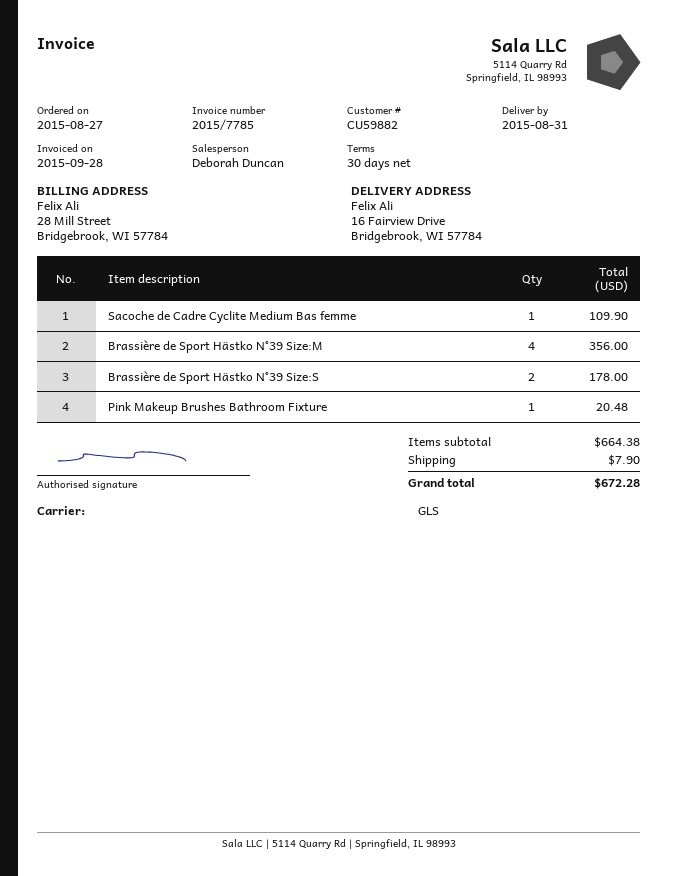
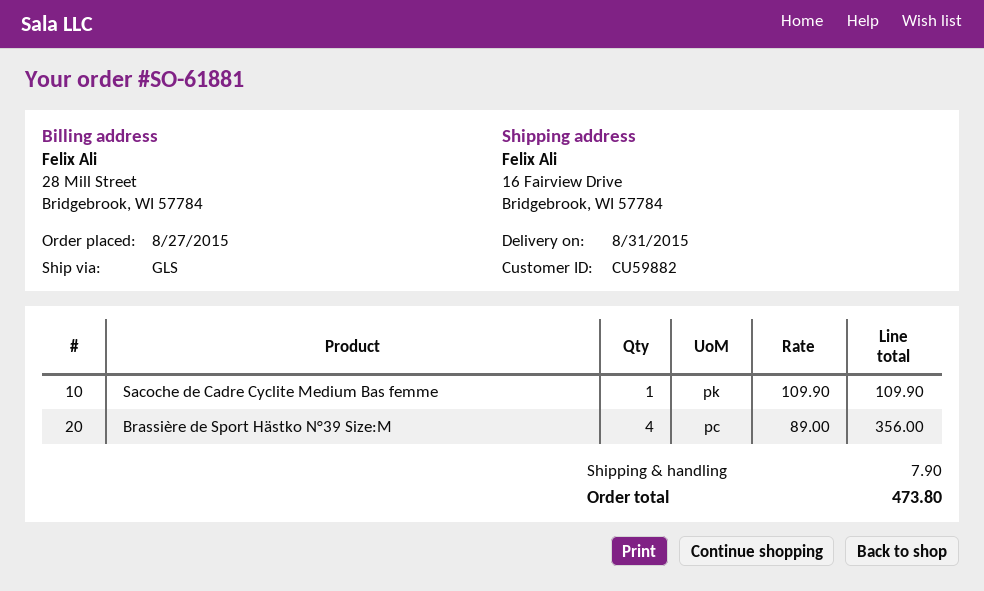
Brassière de Sport Hästko N°39 Size:S: 2 for 178.00 -> none
Pink Makeup Brushes Bathroom Fixture: 1 for 20.48 -> none
total: 672.28 -> 473.80

